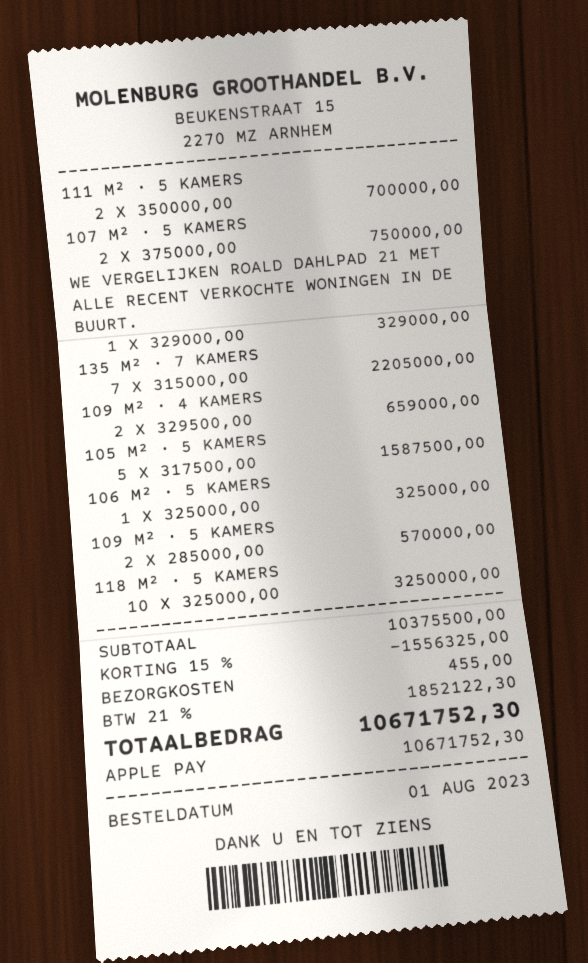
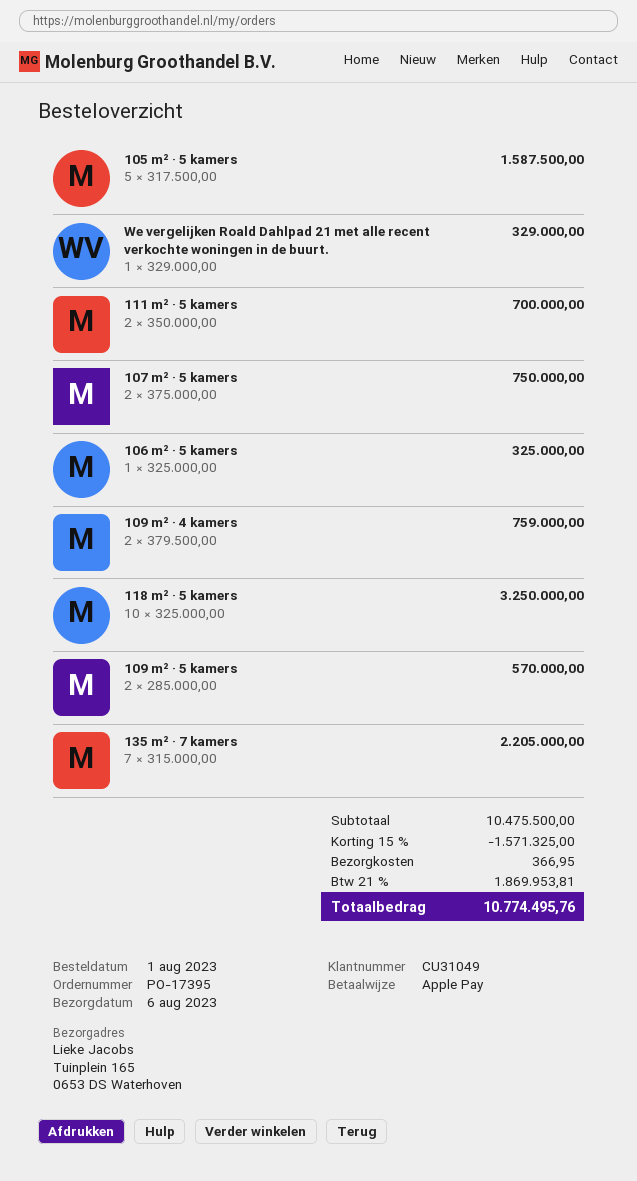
109 M² · 4 KAMERS: 2 x 329500.00 = 659000.00 -> 2 x 379500.00 = 759000.00
subtotal: 10375500.00 -> 10475500.00
discount: 15% = 1556325.00 -> 15% = 1571325.00
shipping: 455.00 -> 366.95
tax: 21% = 1852122.30 -> 21% = 1869953.81
total: 10671752.30 -> 10774495.76

